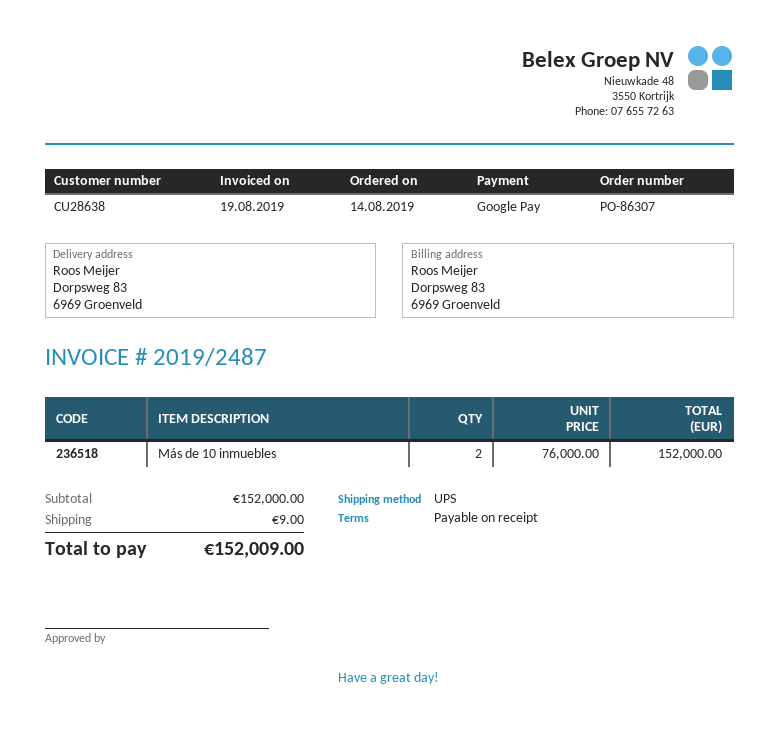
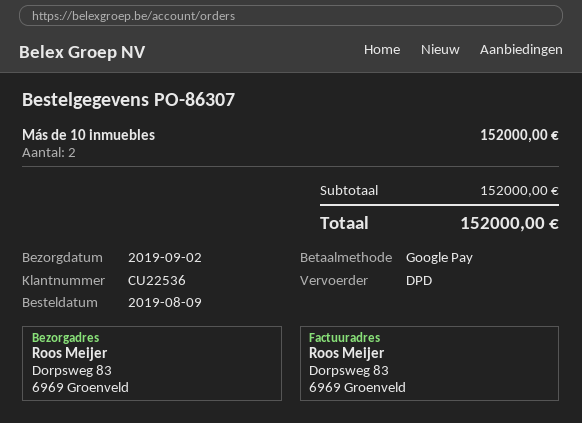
order date: 2019-08-14 -> 2019-08-09
customer number: CU28638 -> CU22536
shipping method: UPS -> DPD
shipping: 9.00 -> none
total: 152009.00 -> 152000.00

